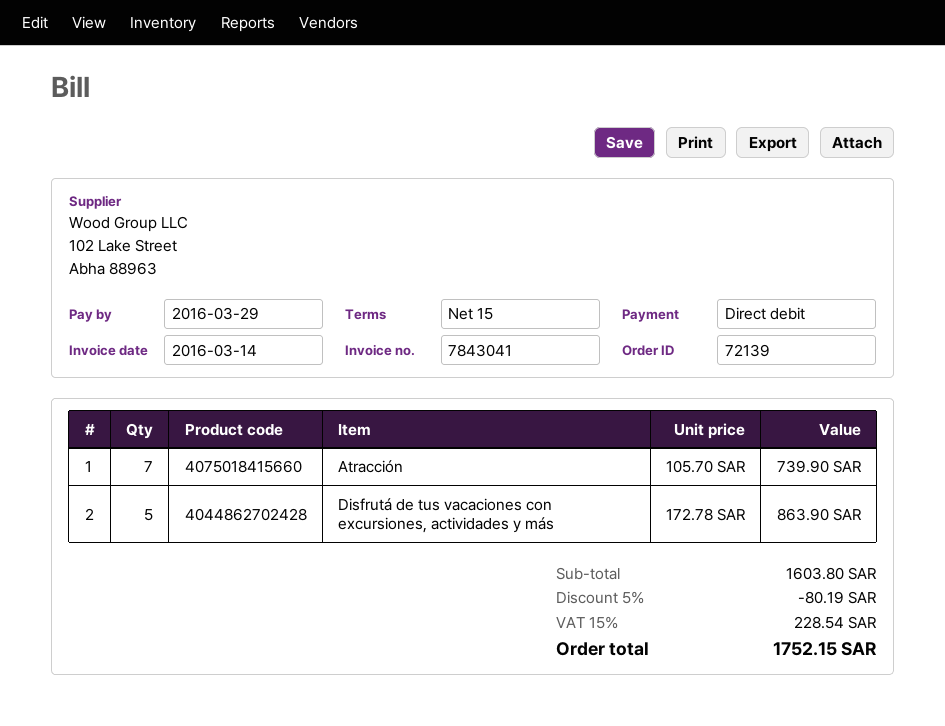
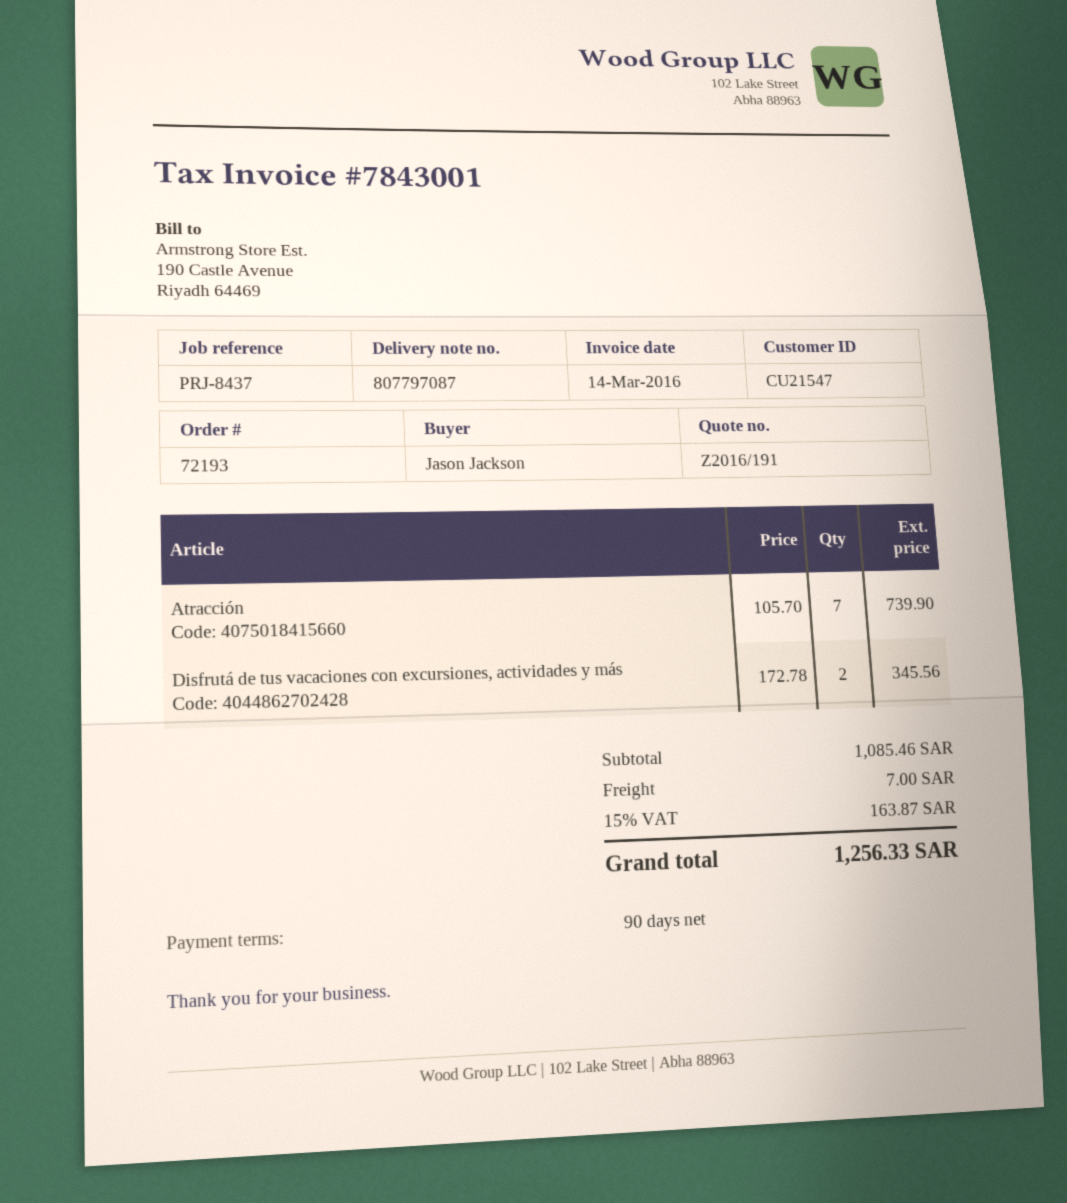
order number: 72139 -> 72193
invoice number: 7843041 -> 7843001
payment terms: 15 days -> 90 days
Disfrutá de tus vacaciones con excursiones, actividades y más: 5 x 172.78 = 863.90 -> 2 x 172.78 = 345.56
subtotal: 1603.80 -> 1085.46
discount: 5% = 80.19 -> none
shipping: none -> 7.00
tax: 15% = 228.54 -> 15% = 163.87
total: 1752.15 -> 1256.33

